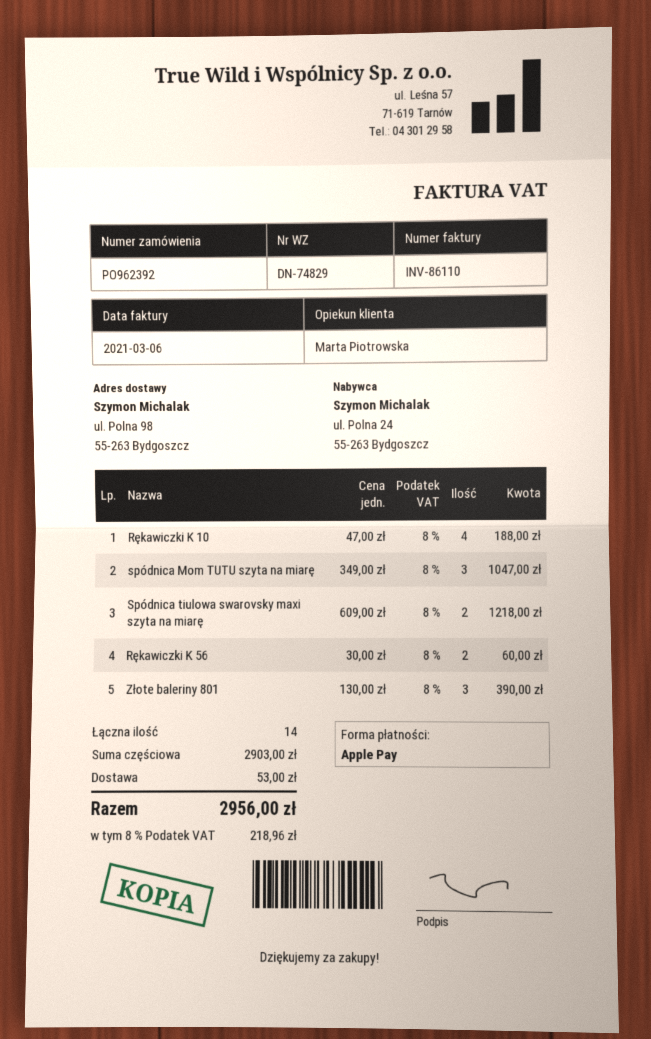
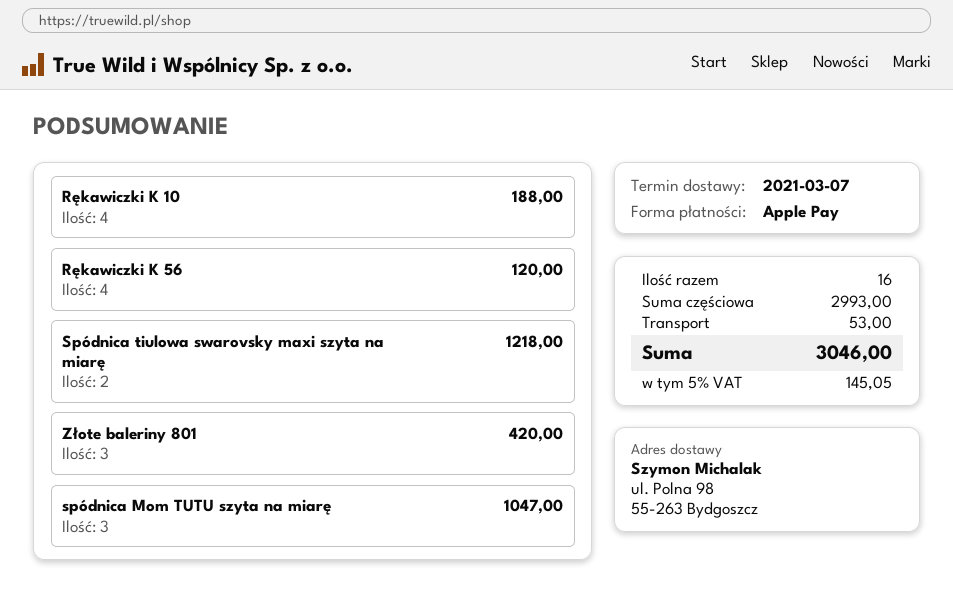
Rękawiczki K 56: 2 for 60.00 -> 4 for 120.00
Złote baleriny 801: 3 for 390.00 -> 3 for 420.00
total quantity: 14 -> 16
subtotal: 2903.00 -> 2993.00
tax: 8% = 218.96 -> 5% = 145.05
total: 2956.00 -> 3046.00

